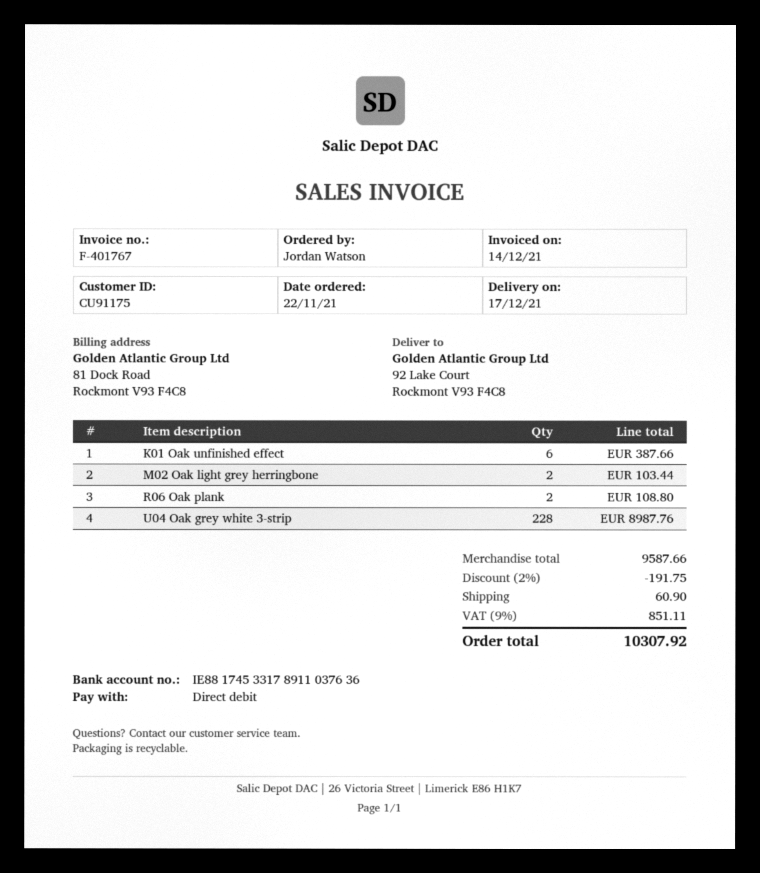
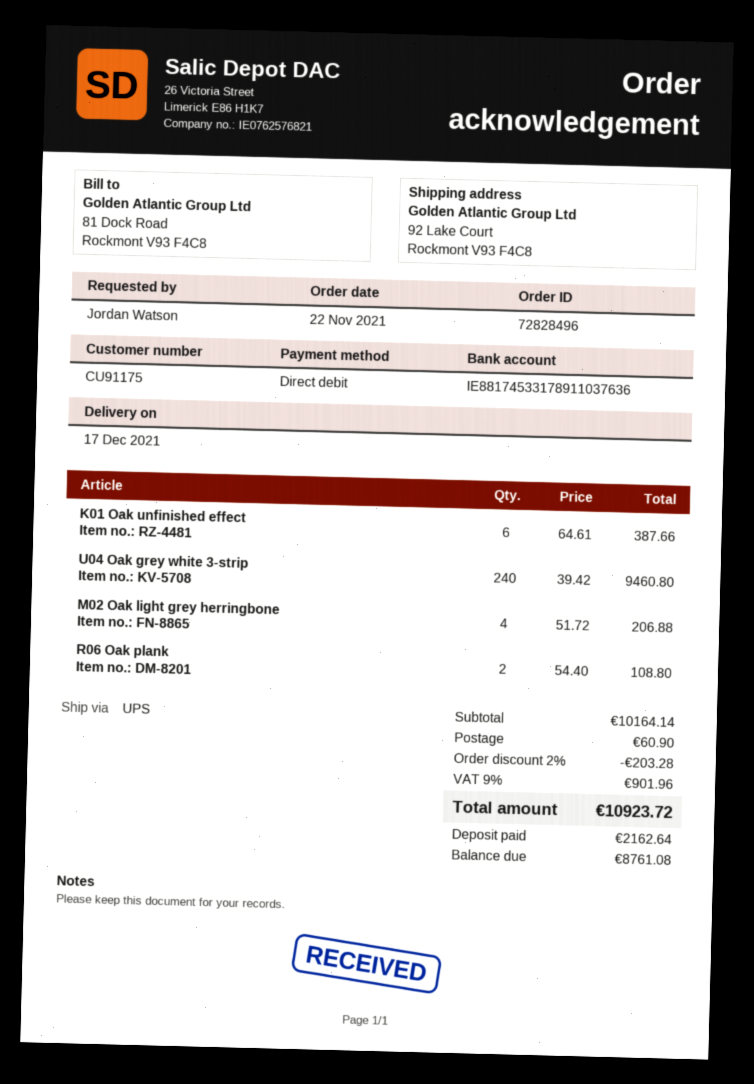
M02 Oak light grey herringbone: 2 for 103.44 -> 4 for 206.88
U04 Oak grey white 3-strip: 228 for 8987.76 -> 240 for 9460.80
subtotal: 9587.66 -> 10164.14
discount: 2% = 191.75 -> 2% = 203.28
tax: 9% = 851.11 -> 9% = 901.96
total: 10307.92 -> 10923.72

